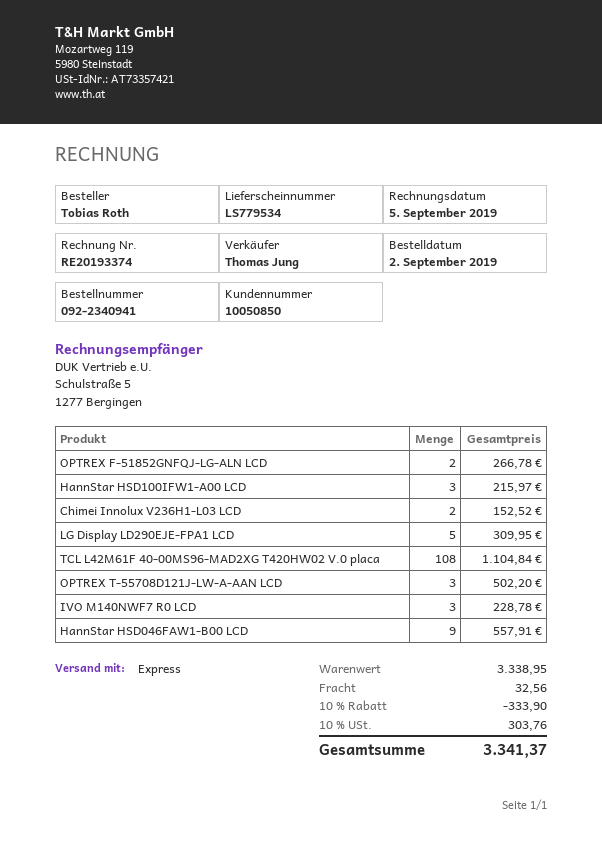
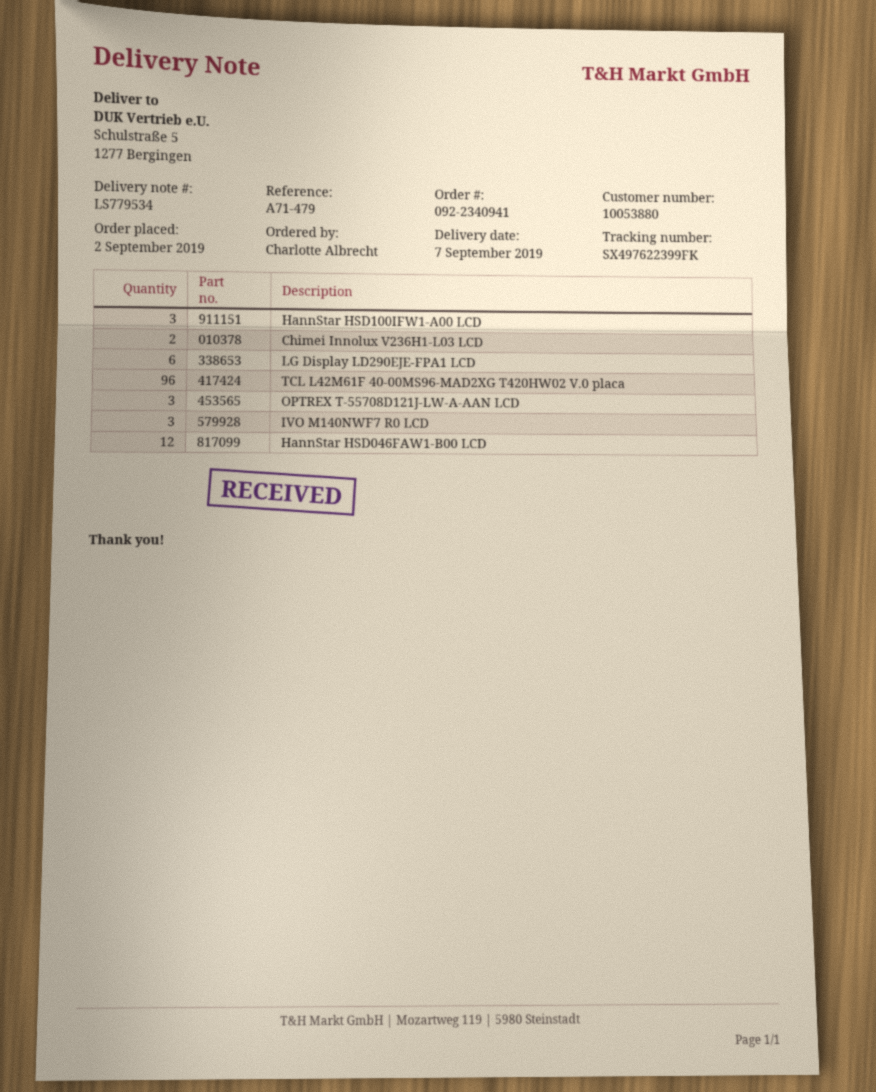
customer number: 10050850 -> 10053880
ordered by: Tobias Roth -> Charlotte Albrecht
OPTREX F-51852GNFQJ-LG-ALN LCD: 2 -> none
LG Display LD290EJE-FPA1 LCD: 5 -> 6
TCL L42M61F 40-00MS96-MAD2XG T420HW02 V.0 placa: 108 -> 96
HannStar HSD046FAW1-B00 LCD: 9 -> 12

